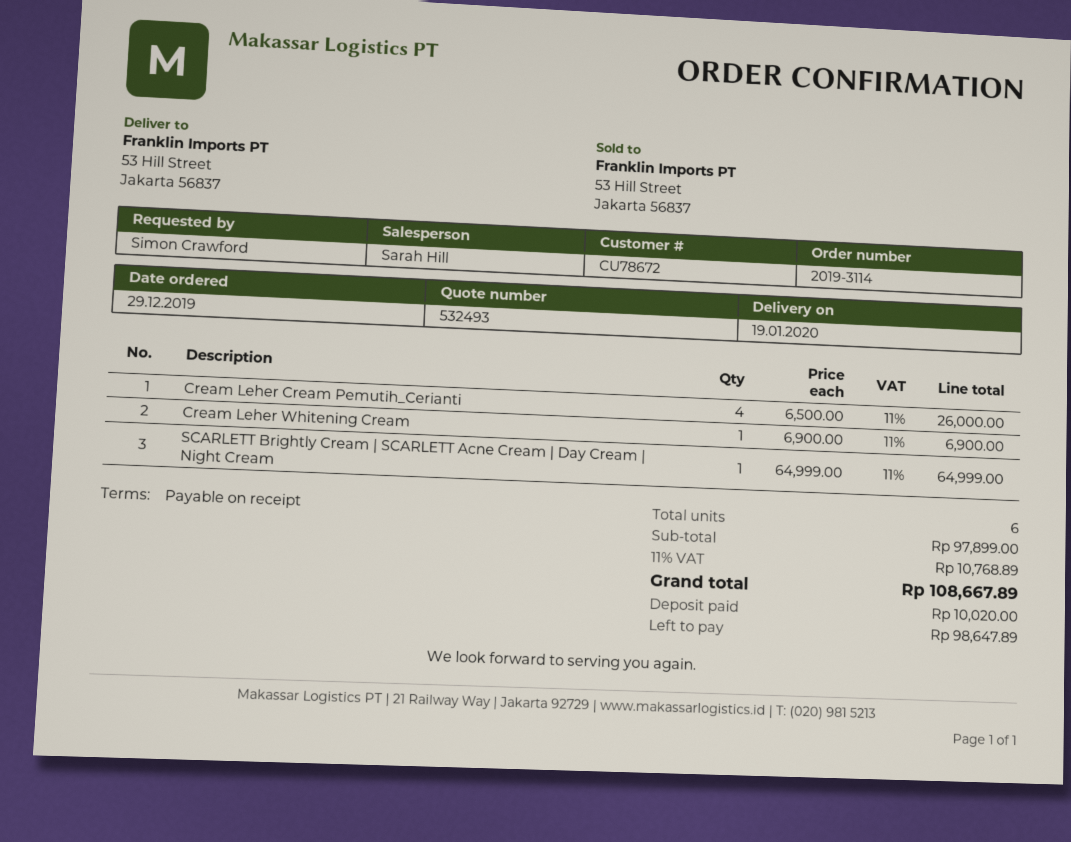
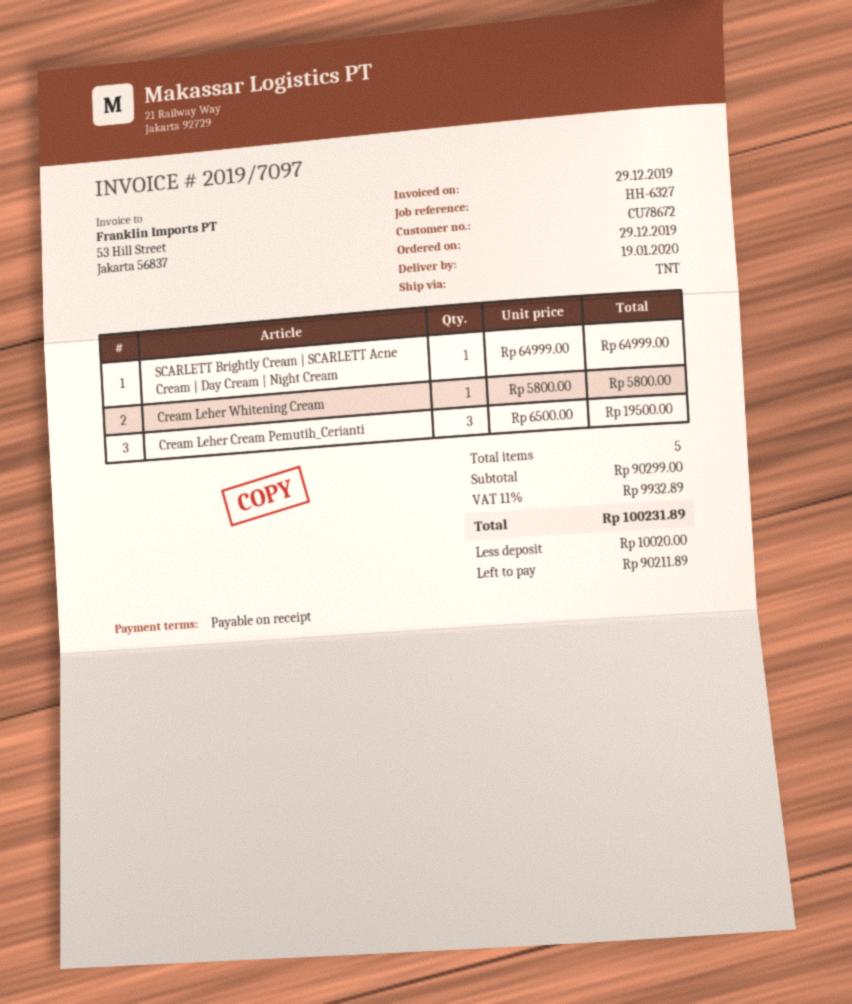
Cream Leher Cream Pemutih_Cerianti: 4 x 6500.00 = 26000.00 -> 3 x 6500.00 = 19500.00
Cream Leher Whitening Cream: 1 x 6900.00 = 6900.00 -> 1 x 5800.00 = 5800.00
total quantity: 6 -> 5
subtotal: 97899.00 -> 90299.00
tax: 11% = 10768.89 -> 11% = 9932.89
total: 108667.89 -> 100231.89
balance: 98647.89 -> 90211.89

